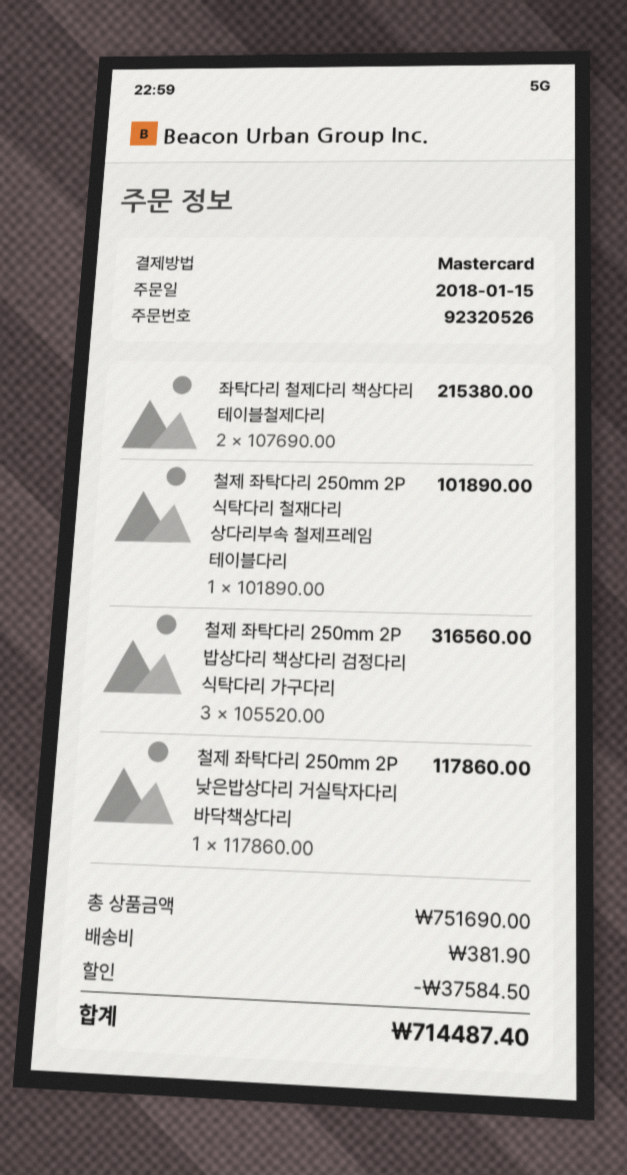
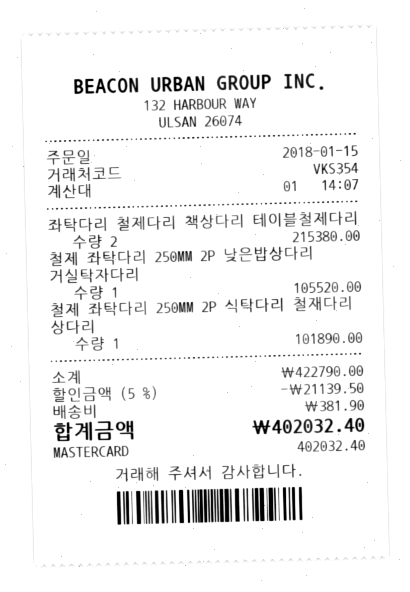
철제 좌탁다리 250mm 2P 밥상다리 책상다리 검정다리 식탁다리 가구다리: 3 for 316560.00 -> none
철제 좌탁다리 250mm 2P 낮은밥상다리 거실탁자다리 바닥책상다리: 1 for 117860.00 -> 1 for 105520.00
subtotal: 751690.00 -> 422790.00
discount: 37584.50 -> 21139.50
total: 714487.40 -> 402032.40

